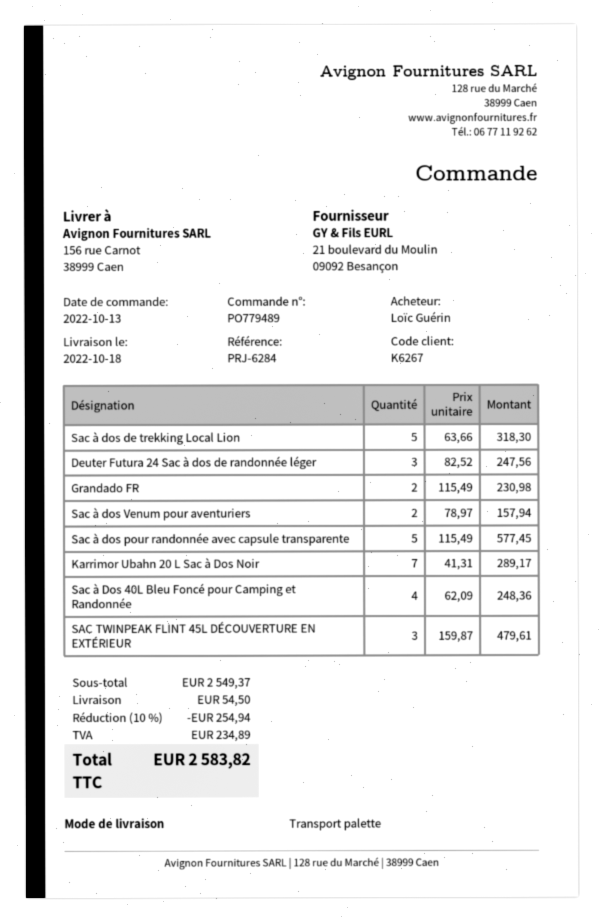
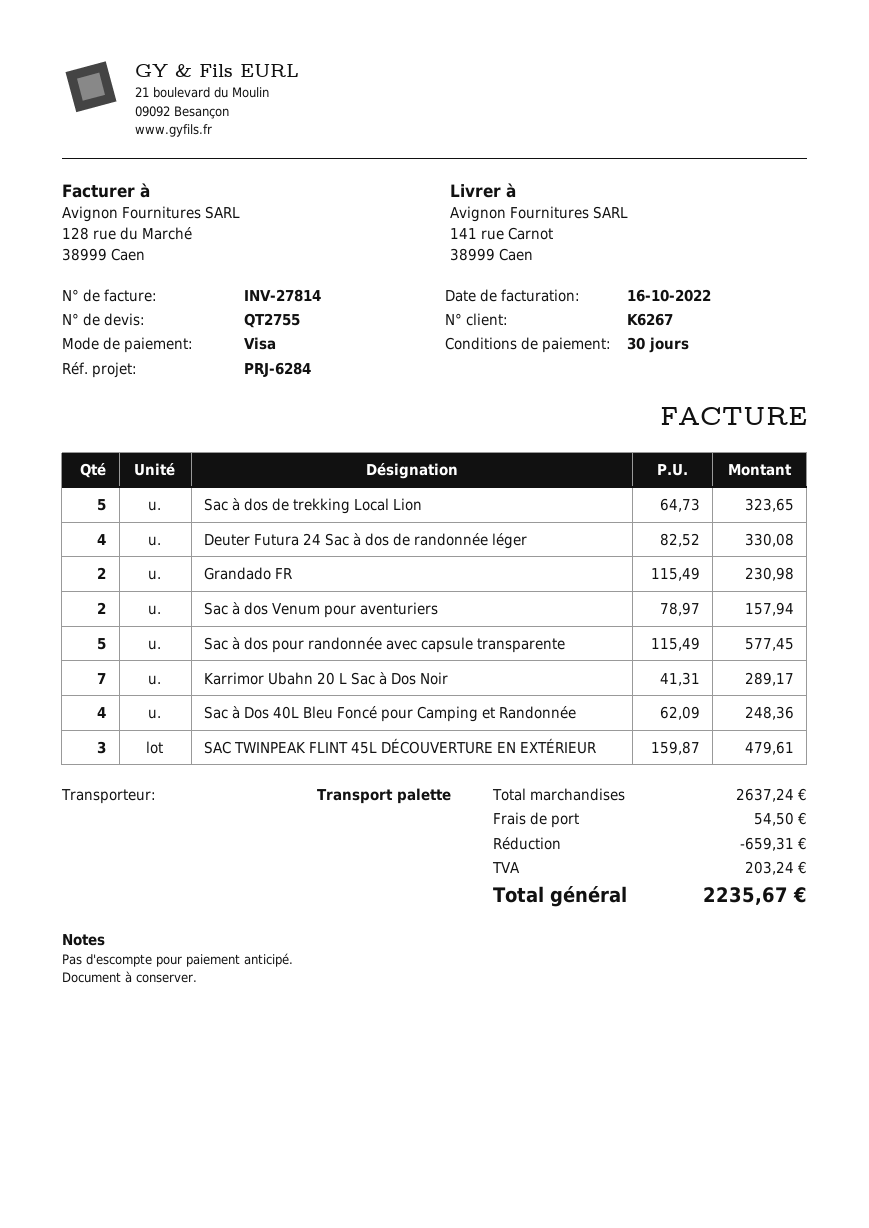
ship to: 156 rue Carnot, 38999 Caen -> 141 rue Carnot, 38999 Caen
Sac à dos de trekking Local Lion: 5 x 63.66 = 318.30 -> 5 x 64.73 = 323.65
Deuter Futura 24 Sac à dos de randonnée léger: 3 x 82.52 = 247.56 -> 4 x 82.52 = 330.08
subtotal: 2549.37 -> 2637.24
discount: 254.94 -> 659.31
tax: 234.89 -> 203.24
total: 2583.82 -> 2235.67

